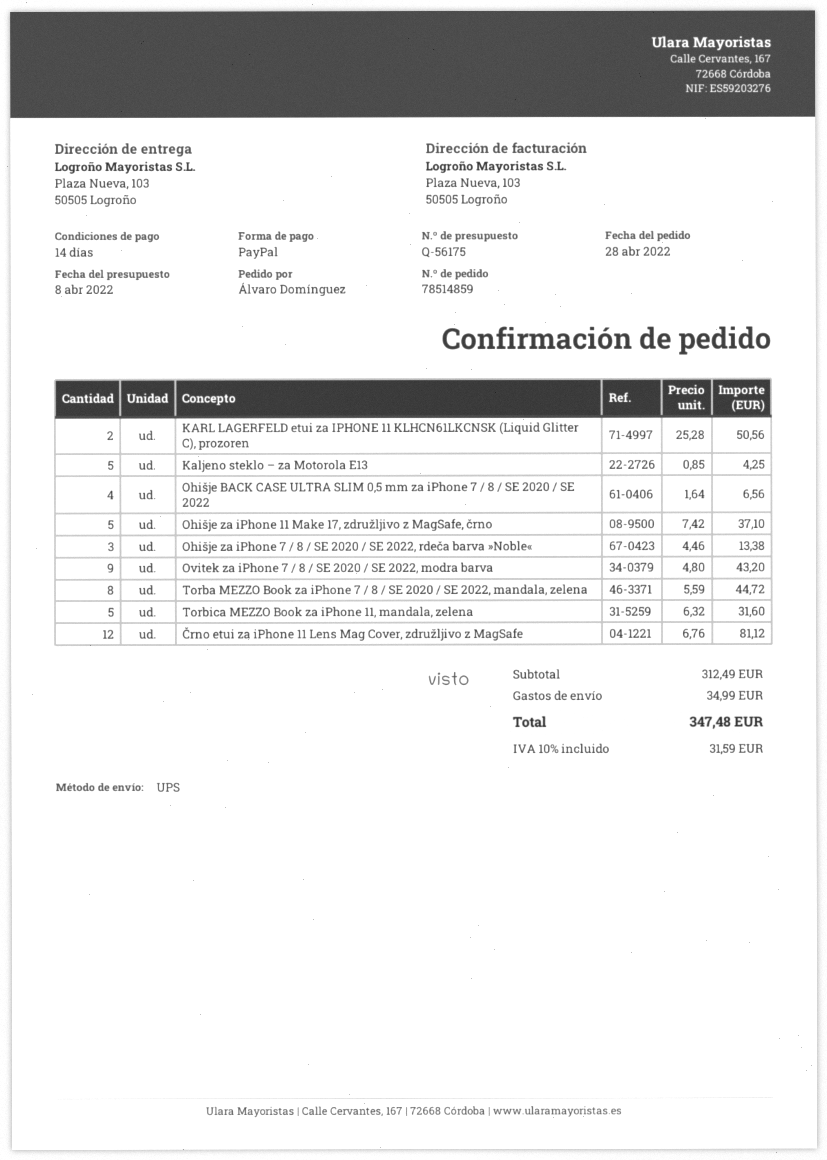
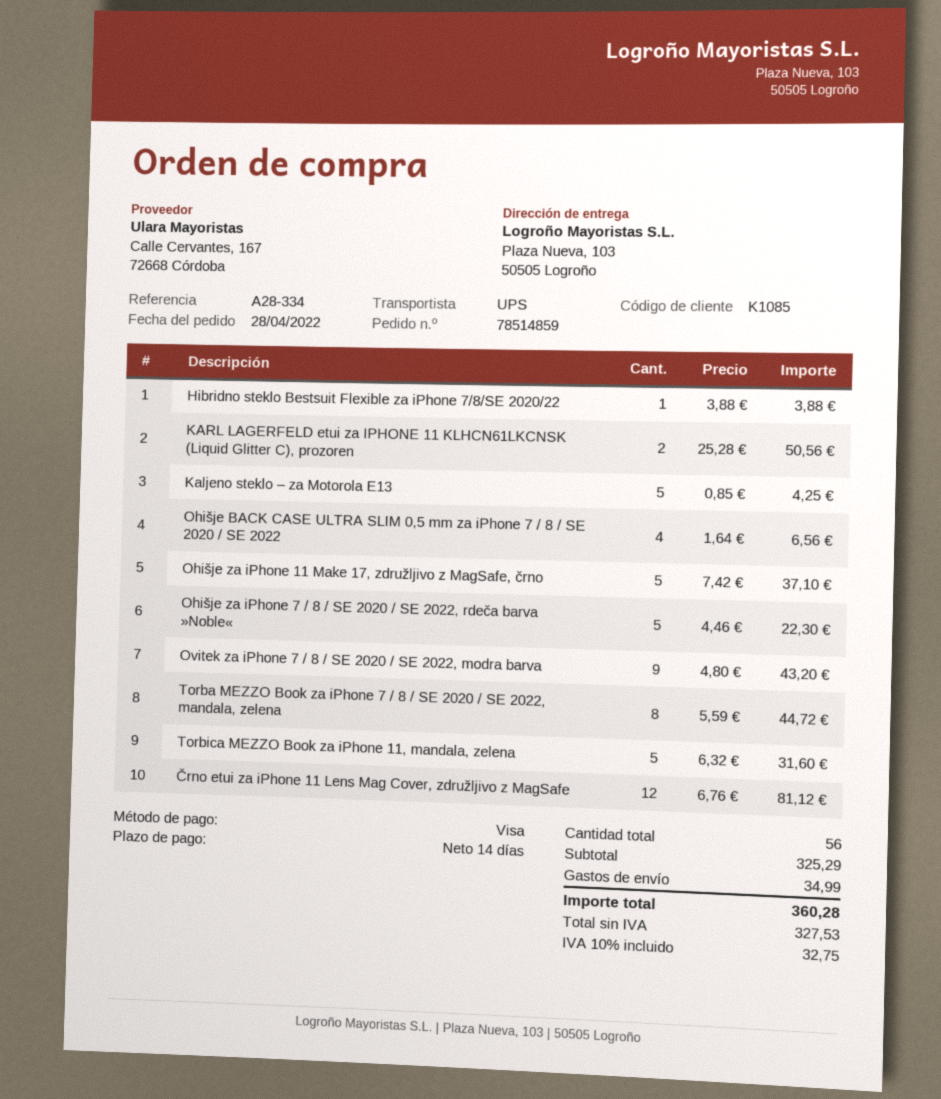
payment method: PayPal -> Visa
Ohišje za iPhone 7 / 8 / SE 2020 / SE 2022, rdeča barva »Noble«: 3 x 4.46 = 13.38 -> 5 x 4.46 = 22.30
Hibridno steklo Bestsuit Flexible za iPhone 7/8/SE 2020/22: none -> 1 x 3.88 = 3.88
subtotal: 312.49 -> 325.29
tax: 10% = 31.59 -> 10% = 32.75
total: 347.48 -> 360.28

